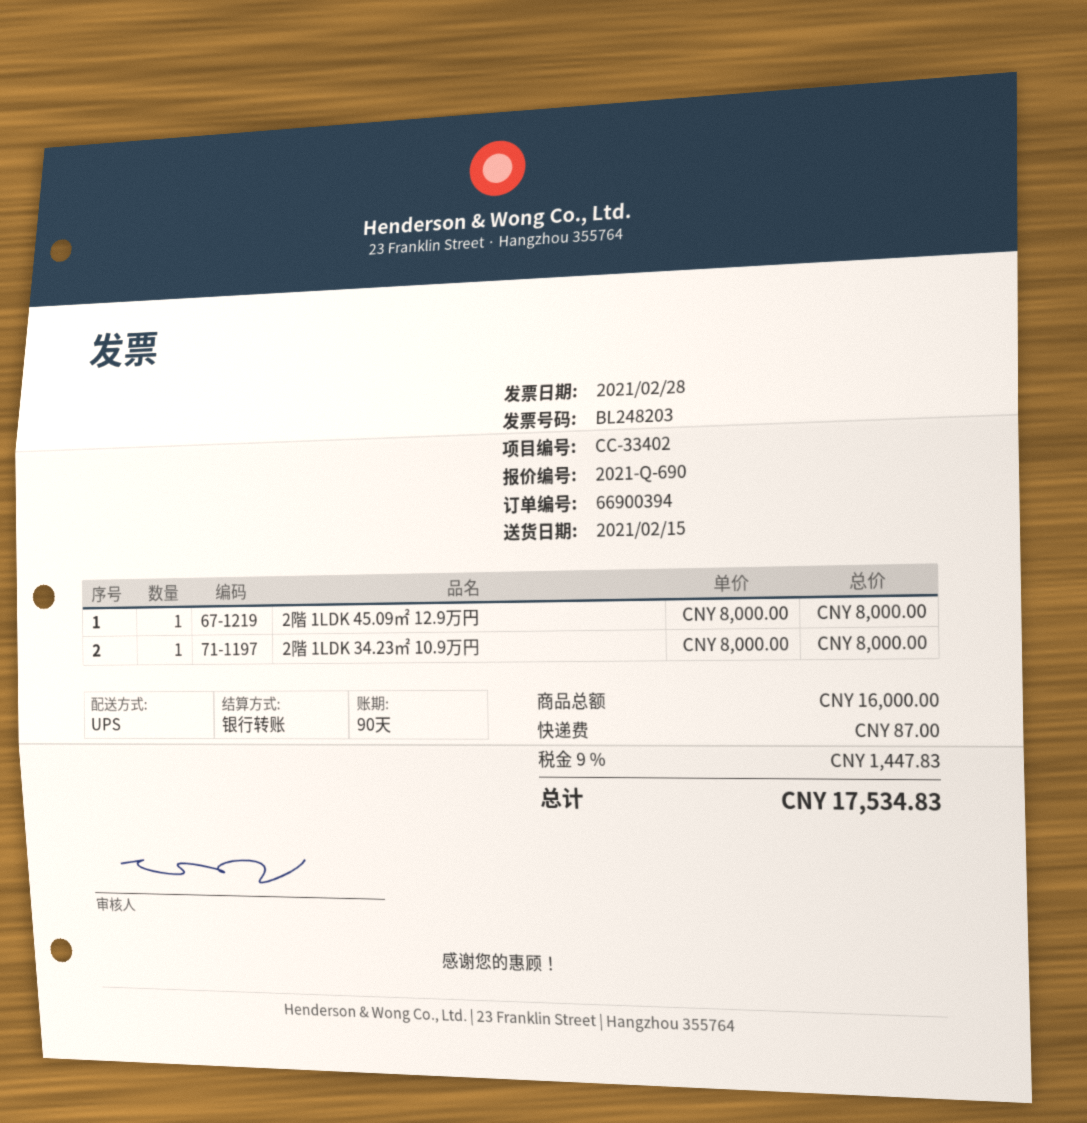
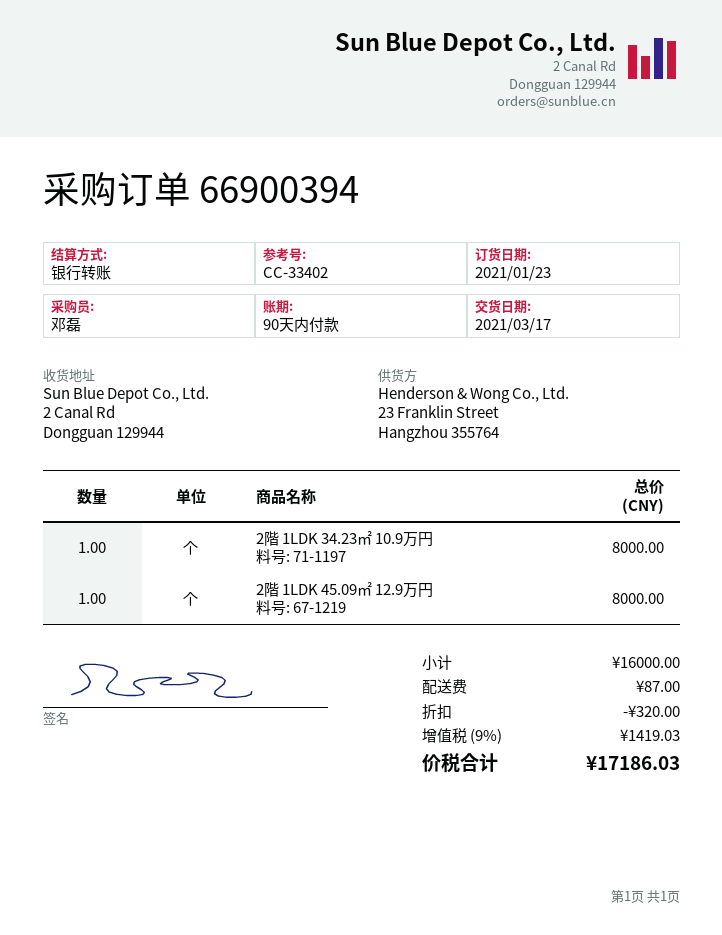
delivery date: 2021-02-15 -> 2021-03-17
discount: none -> 320.00
tax: 9% = 1447.83 -> 9% = 1419.03
total: 17534.83 -> 17186.03

